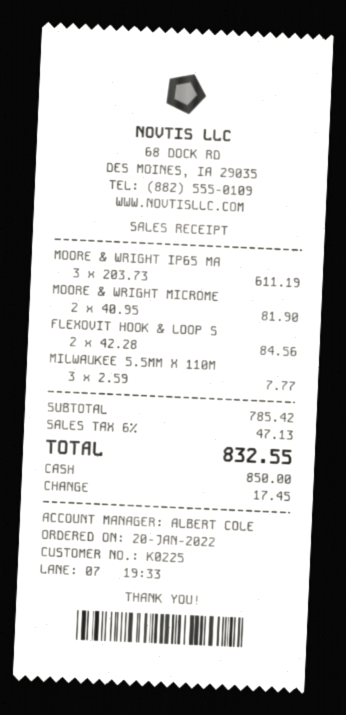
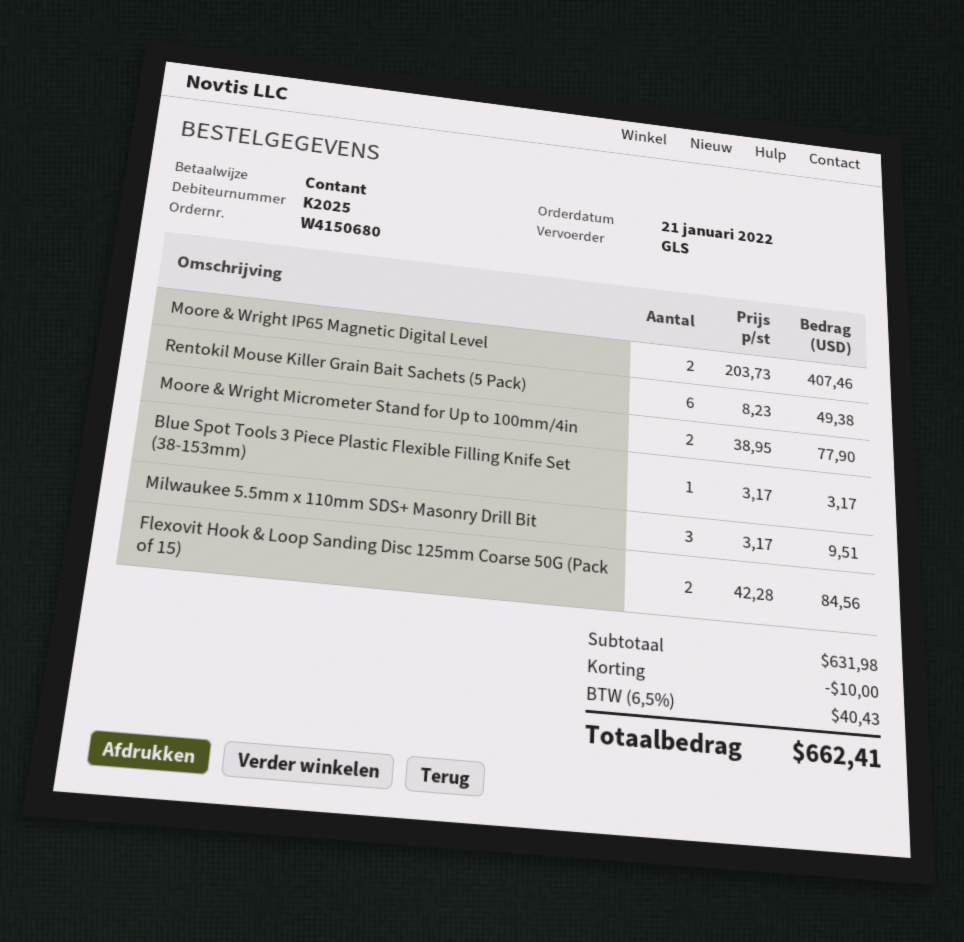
order date: 2022-01-20 -> 2022-01-21
customer number: K0225 -> K2025
MOORE & WRIGHT IP65 MA: 3 x 203.73 = 611.19 -> 2 x 203.73 = 407.46
MOORE & WRIGHT MICROME: 2 x 40.95 = 81.90 -> 2 x 38.95 = 77.90
MILWAUKEE 5.5MM X 110M: 3 x 2.59 = 7.77 -> 3 x 3.17 = 9.51
Rentokil Mouse Killer Grain Bait Sachets (5 Pack): none -> 6 x 8.23 = 49.38
Blue Spot Tools 3 Piece Plastic Flexible Filling Knife Set (38-153mm): none -> 1 x 3.17 = 3.17
subtotal: 785.42 -> 631.98
discount: none -> 10.00
tax: 6% = 47.13 -> 6.5% = 40.43
total: 832.55 -> 662.41

